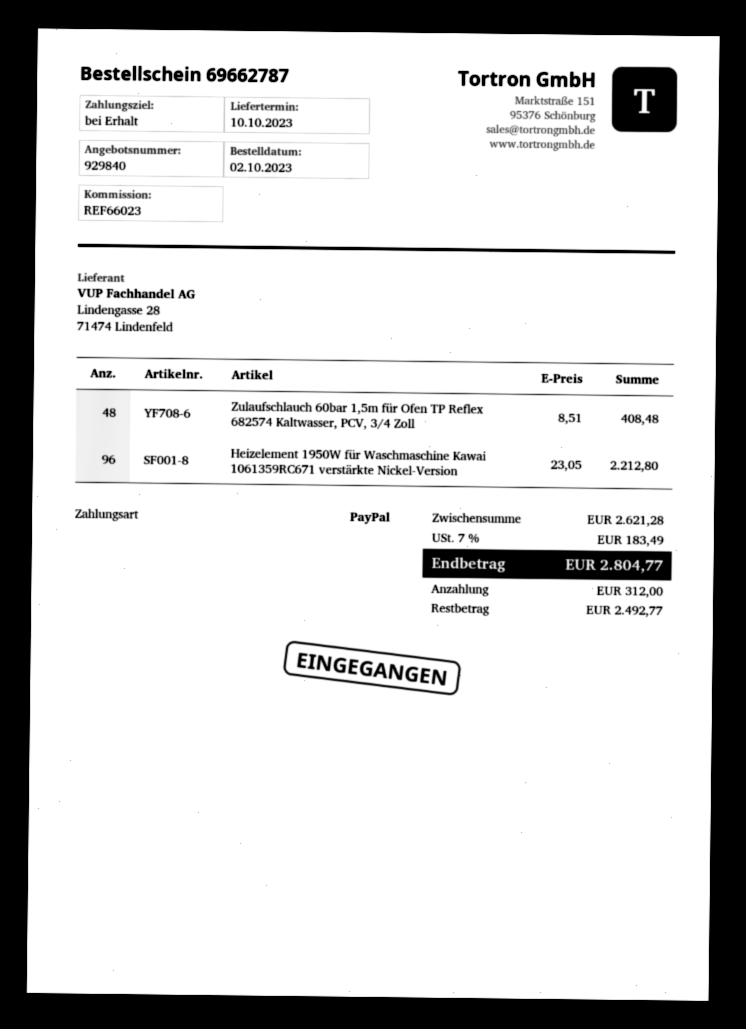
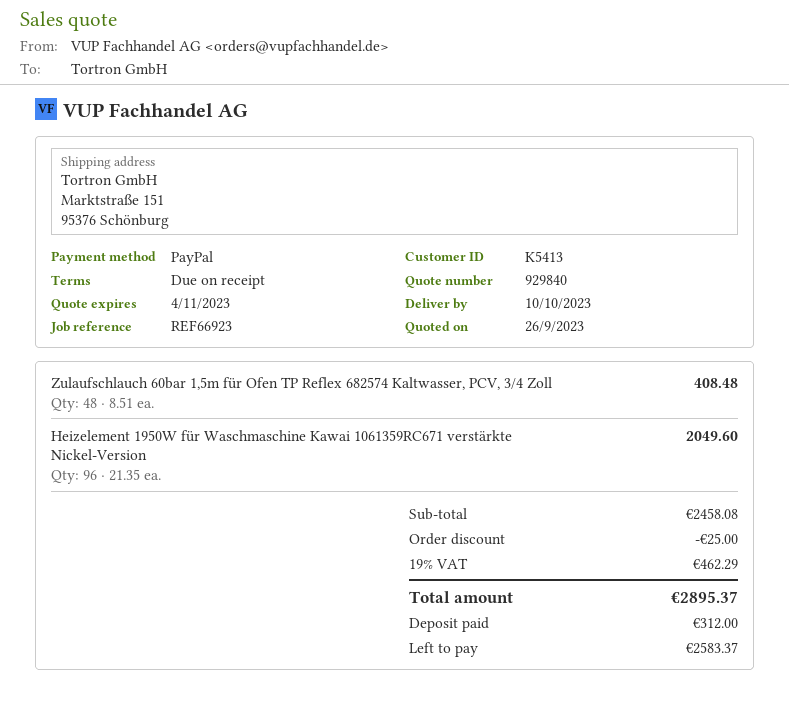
reference: REF66023 -> REF66923
Heizelement 1950W für Waschmaschine Kawai 1061359RC671 verstärkte Nickel-Version: 96 x 23.05 = 2212.80 -> 96 x 21.35 = 2049.60
subtotal: 2621.28 -> 2458.08
discount: none -> 25.00
tax: 7% = 183.49 -> 19% = 462.29
total: 2804.77 -> 2895.37
balance: 2492.77 -> 2583.37

